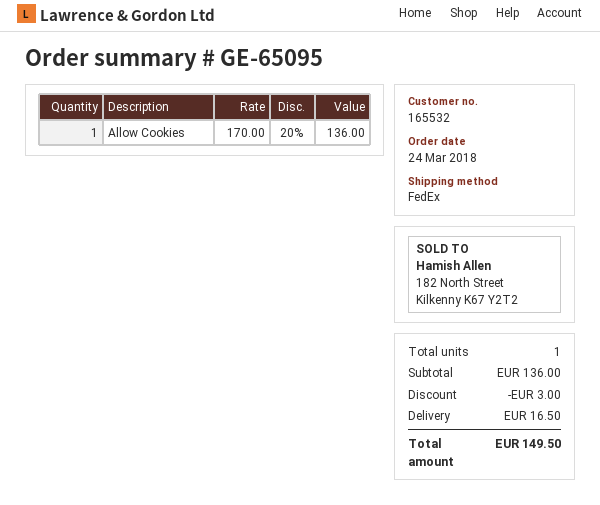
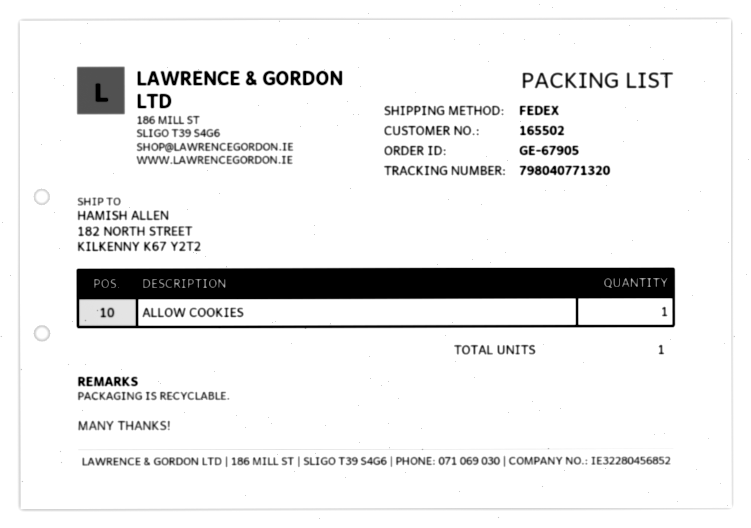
order number: GE-65095 -> GE-67905
customer number: 165532 -> 165502

